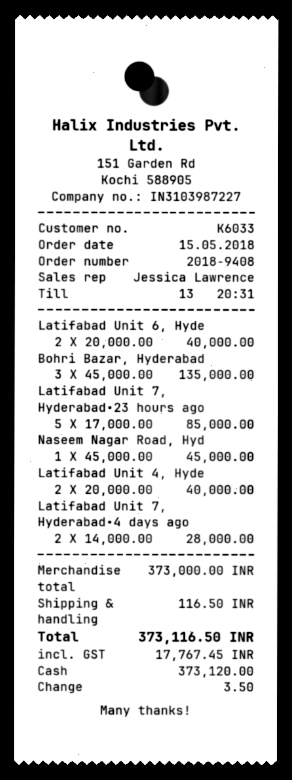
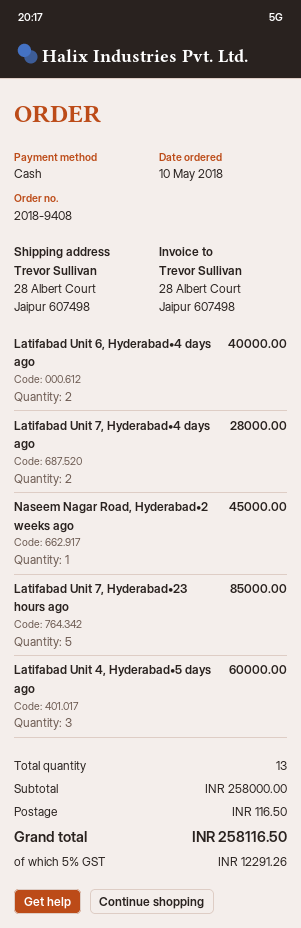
order date: 2018-05-15 -> 2018-05-10
Bohri Bazar, Hyderabad: 3 for 135000.00 -> none
Latifabad Unit 4, Hyde: 2 for 40000.00 -> 3 for 60000.00
subtotal: 373000.00 -> 258000.00
tax: 17767.45 -> 12291.26
total: 373116.50 -> 258116.50

